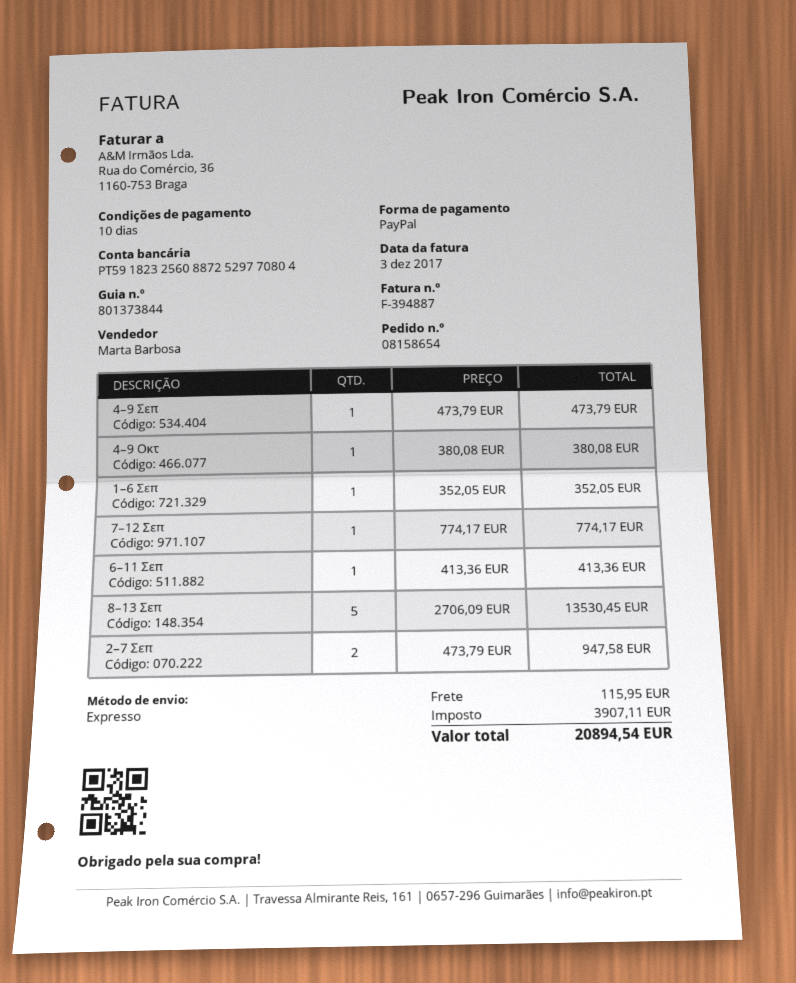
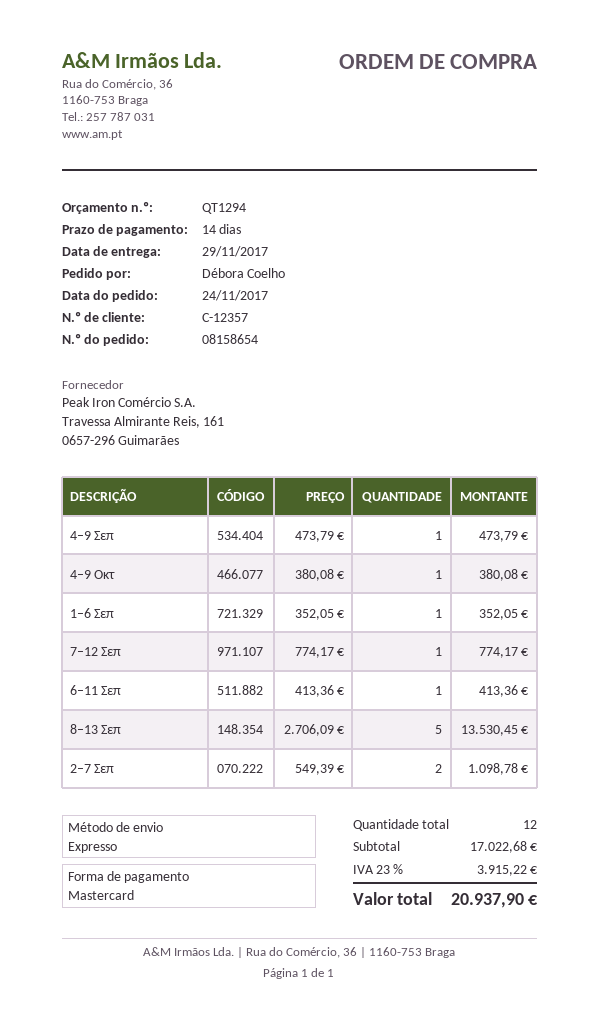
payment terms: 10 days -> 14 days
payment method: PayPal -> Mastercard
2–7 Σεπ: 2 x 473.79 = 947.58 -> 2 x 549.39 = 1098.78
shipping: 115.95 -> none
tax: 3907.11 -> 3915.22
total: 20894.54 -> 20937.90

